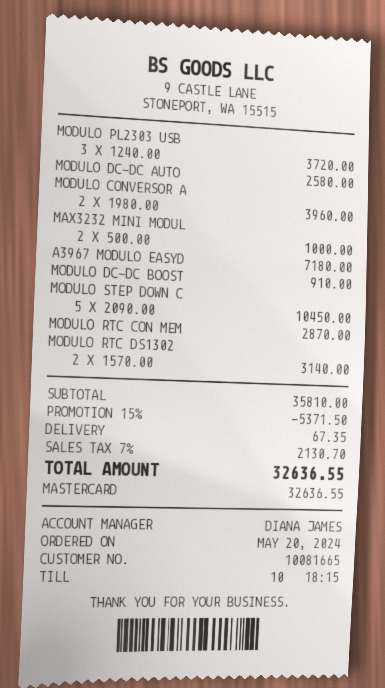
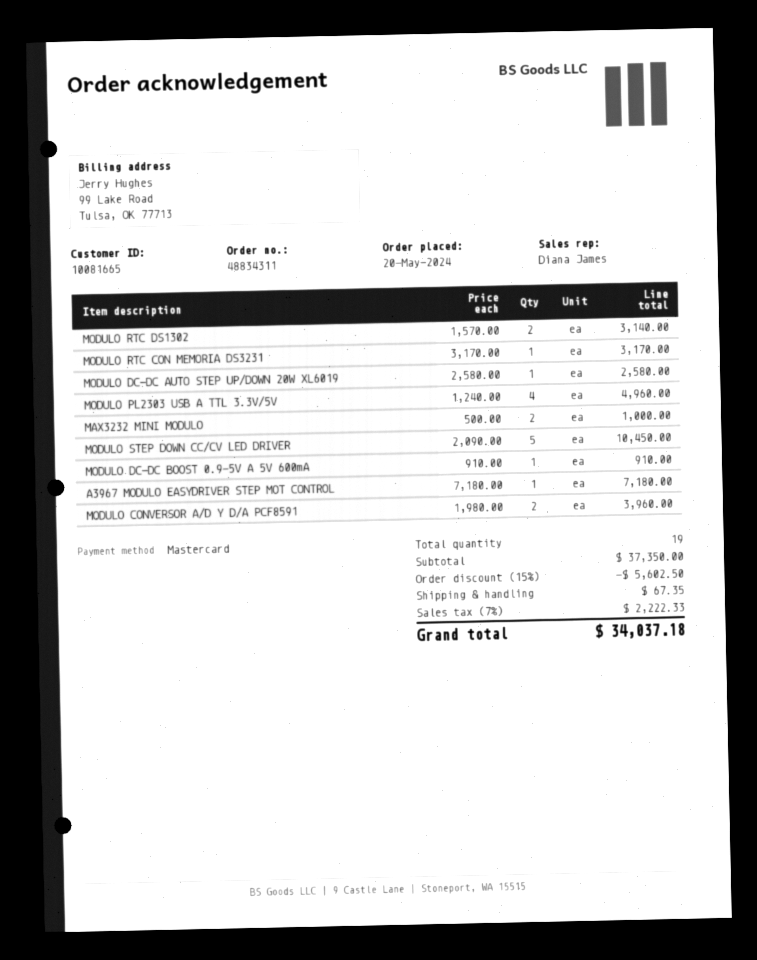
MODULO PL2303 USB: 3 x 1240.00 = 3720.00 -> 4 x 1240.00 = 4960.00
MODULO RTC CON MEM: 1 x 2870.00 = 2870.00 -> 1 x 3170.00 = 3170.00
subtotal: 35810.00 -> 37350.00
discount: 15% = 5371.50 -> 15% = 5602.50
tax: 7% = 2130.70 -> 7% = 2222.33
total: 32636.55 -> 34037.18

